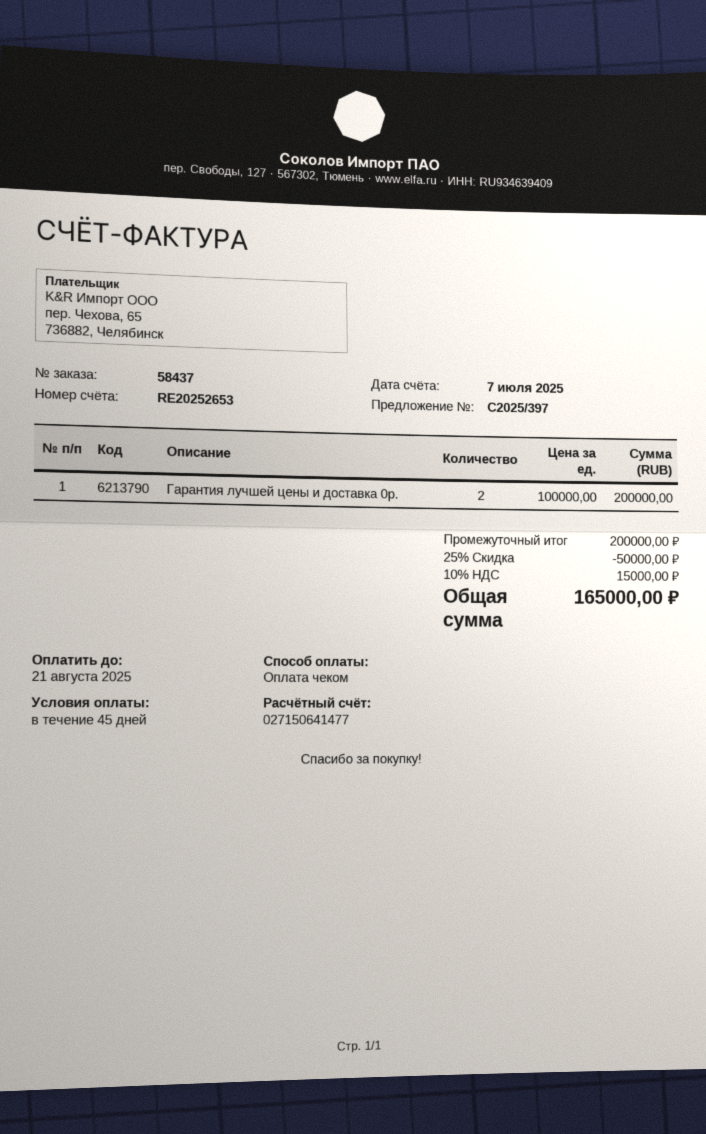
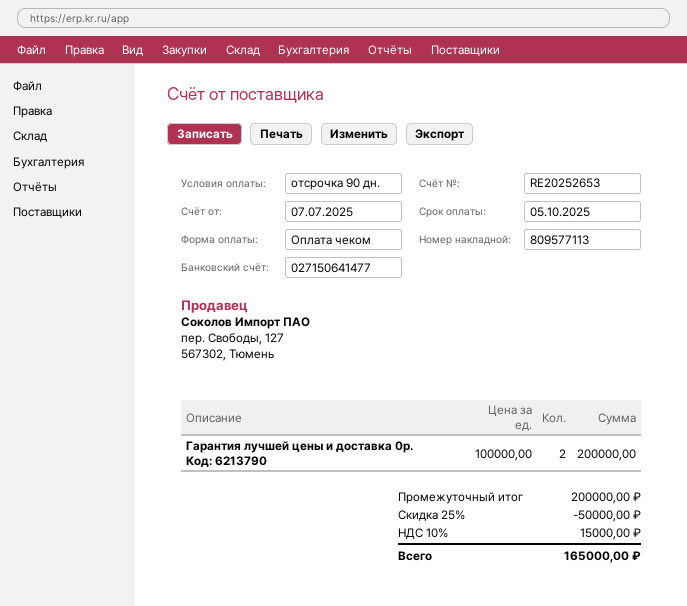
payment terms: 45 days -> 90 days
due date: 2025-08-21 -> 2025-10-05

